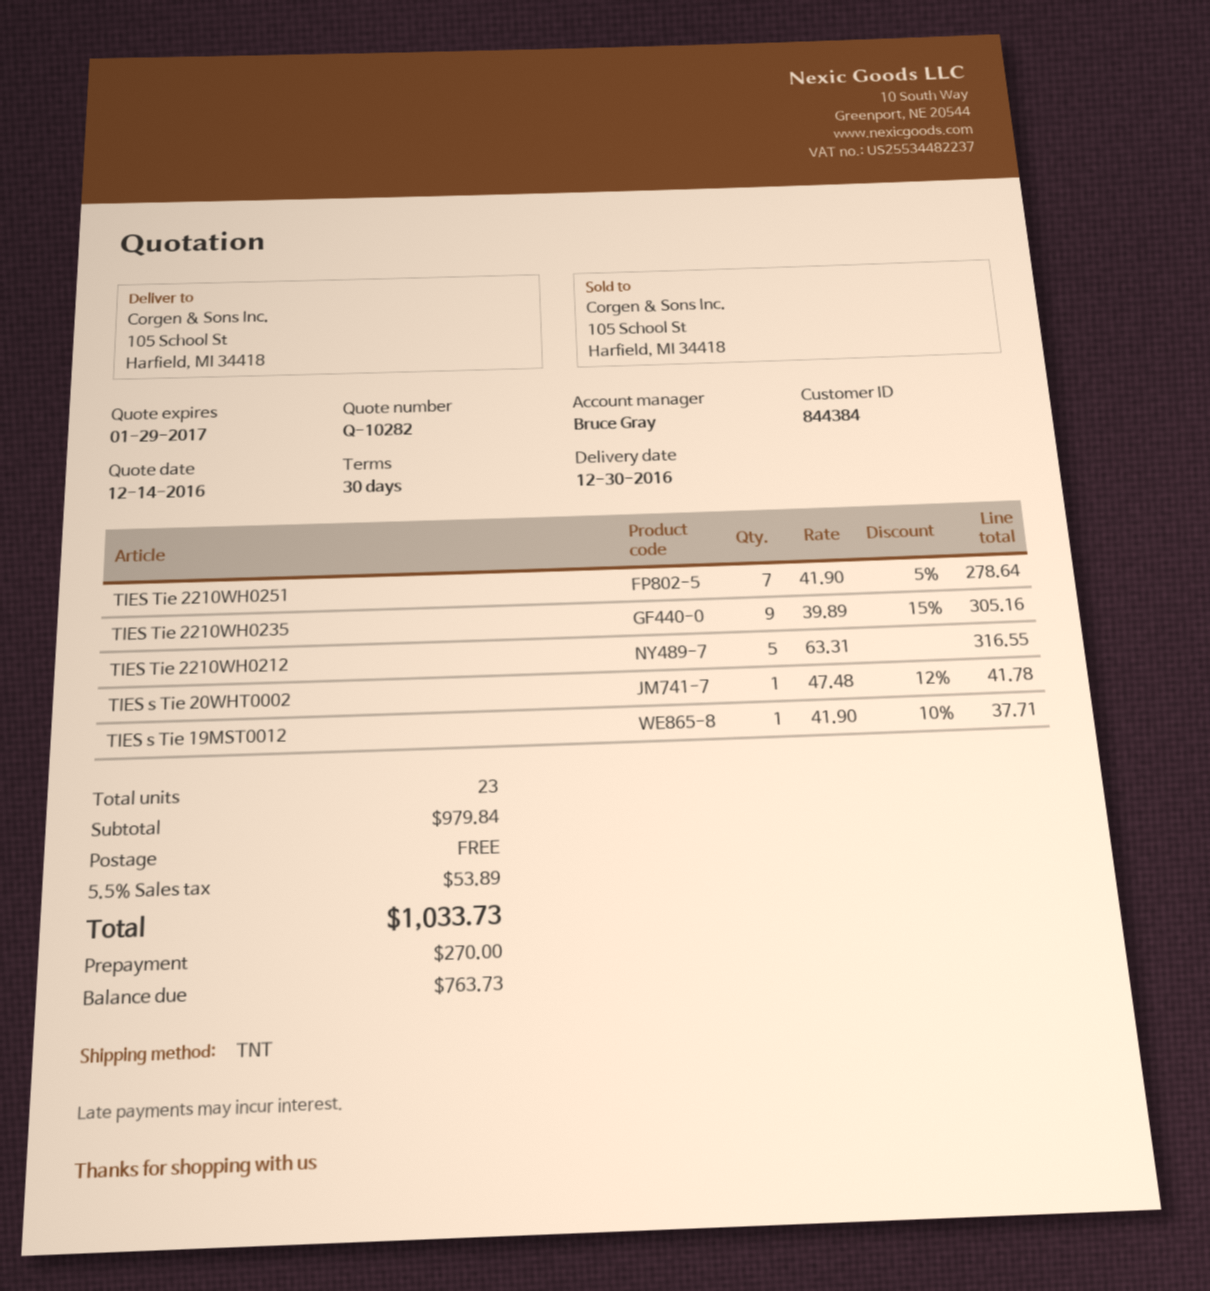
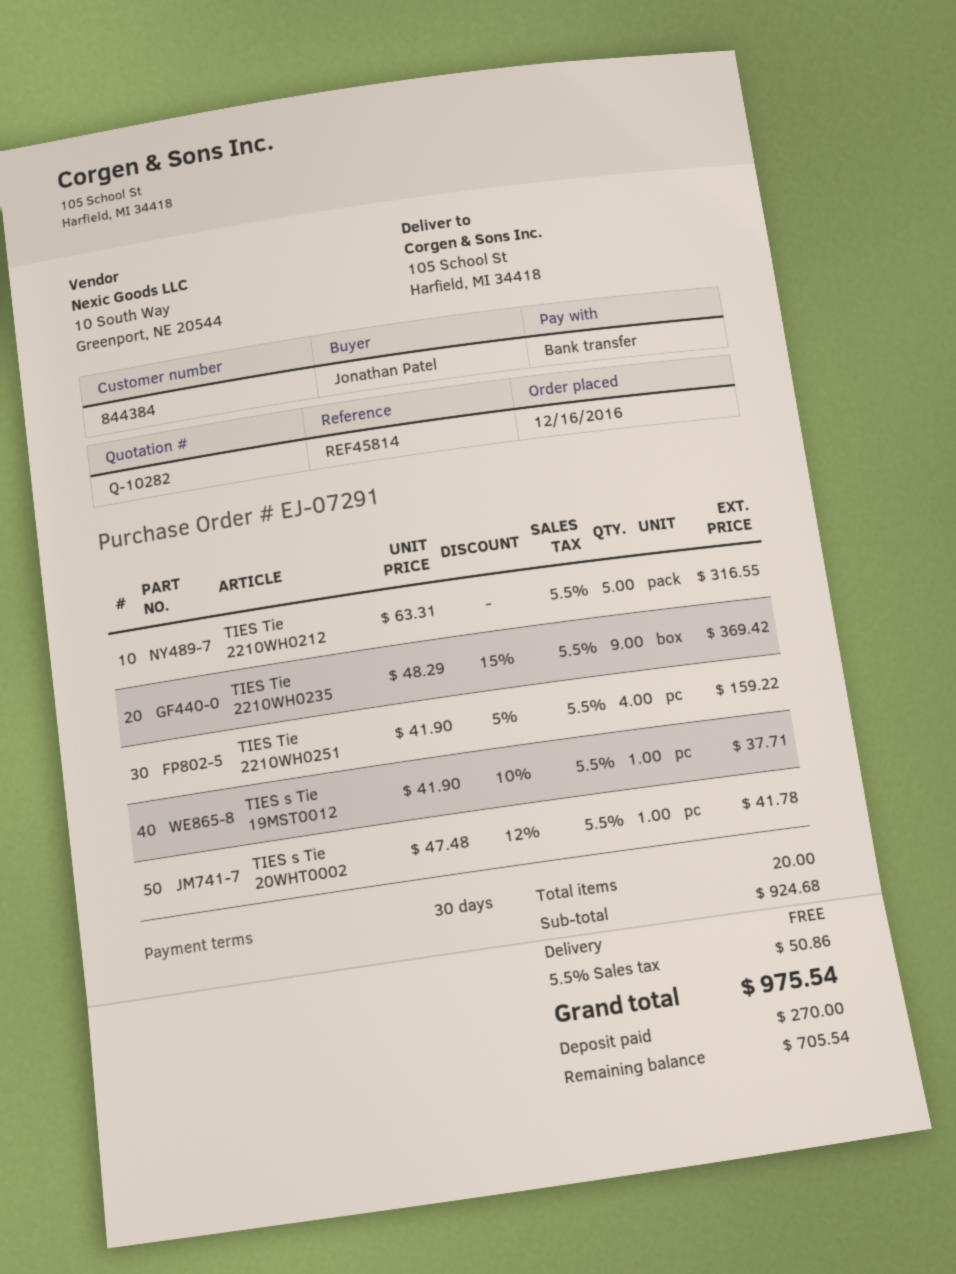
TIES Tie 2210WH0251: 7 x 41.90 - 5% = 278.64 -> 4 x 41.90 - 5% = 159.22
TIES Tie 2210WH0235: 9 x 39.89 - 15% = 305.16 -> 9 x 48.29 - 15% = 369.42
total quantity: 23 -> 20
subtotal: 979.84 -> 924.68
tax: 5.5% = 53.89 -> 5.5% = 50.86
total: 1033.73 -> 975.54
balance: 763.73 -> 705.54

